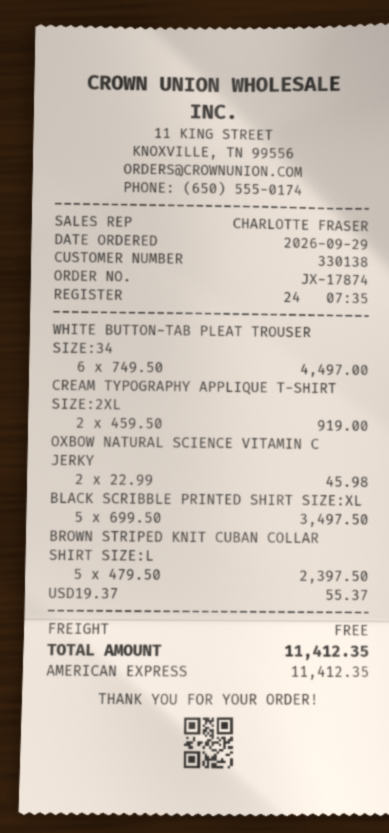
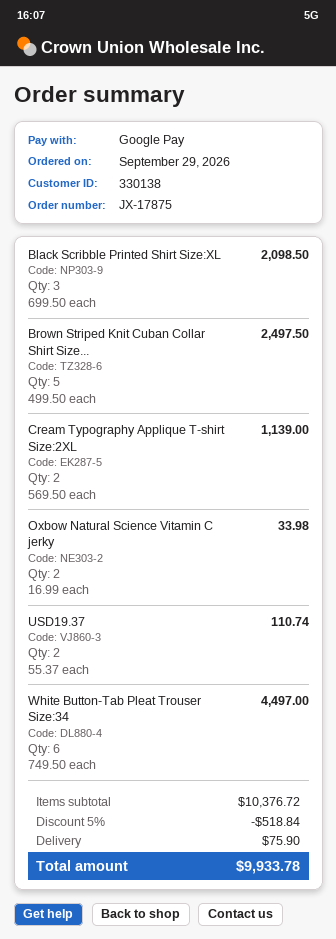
order number: JX-17874 -> JX-17875
payment method: American Express -> Google Pay
CREAM TYPOGRAPHY APPLIQUE T-SHIRT SIZE:2XL: 2 x 459.50 = 919.00 -> 2 x 569.50 = 1139.00
OXBOW NATURAL SCIENCE VITAMIN C JERKY: 2 x 22.99 = 45.98 -> 2 x 16.99 = 33.98
BLACK SCRIBBLE PRINTED SHIRT SIZE:XL: 5 x 699.50 = 3497.50 -> 3 x 699.50 = 2098.50
BROWN STRIPED KNIT CUBAN COLLAR SHIRT SIZE:L: 5 x 479.50 = 2397.50 -> 5 x 499.50 = 2497.50
USD19.37: 1 x 55.37 = 55.37 -> 2 x 55.37 = 110.74
discount: none -> 5% = 518.84
shipping: 0.00 -> 75.90
total: 11412.35 -> 9933.78

